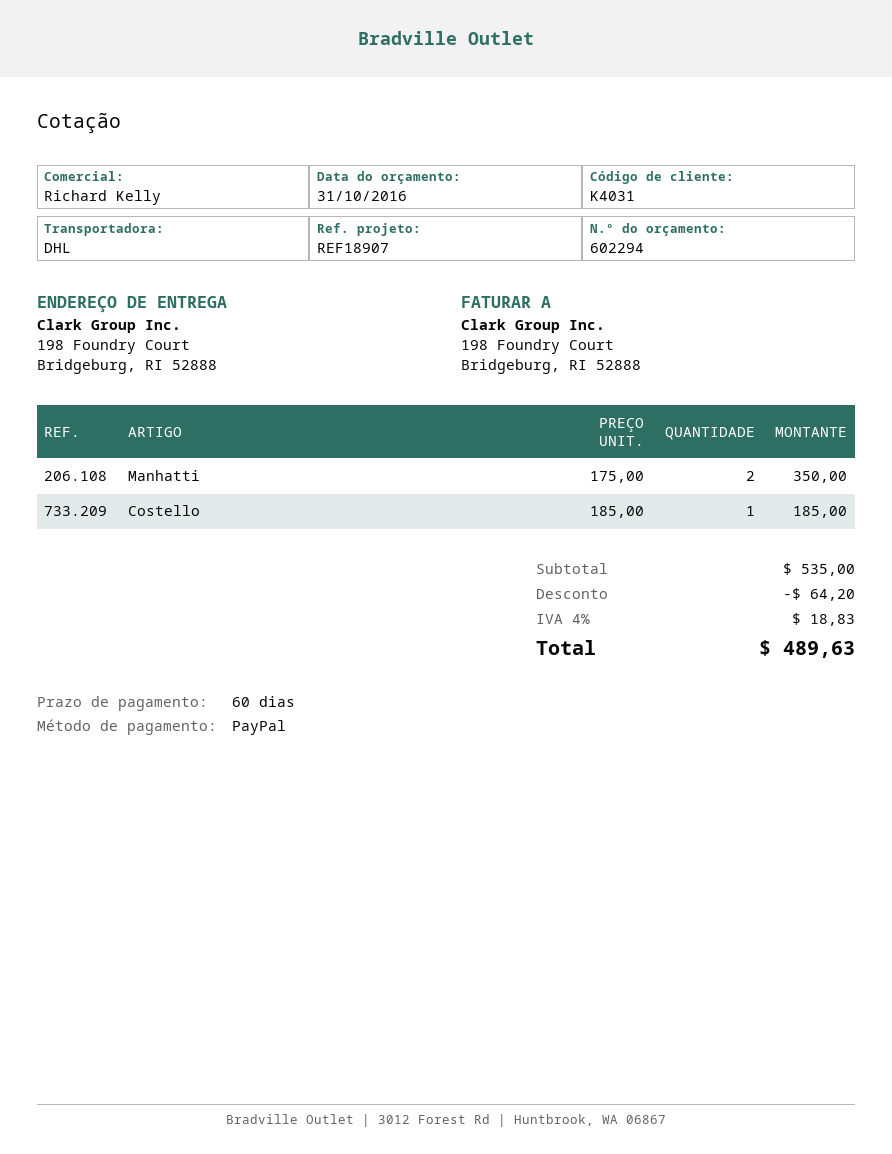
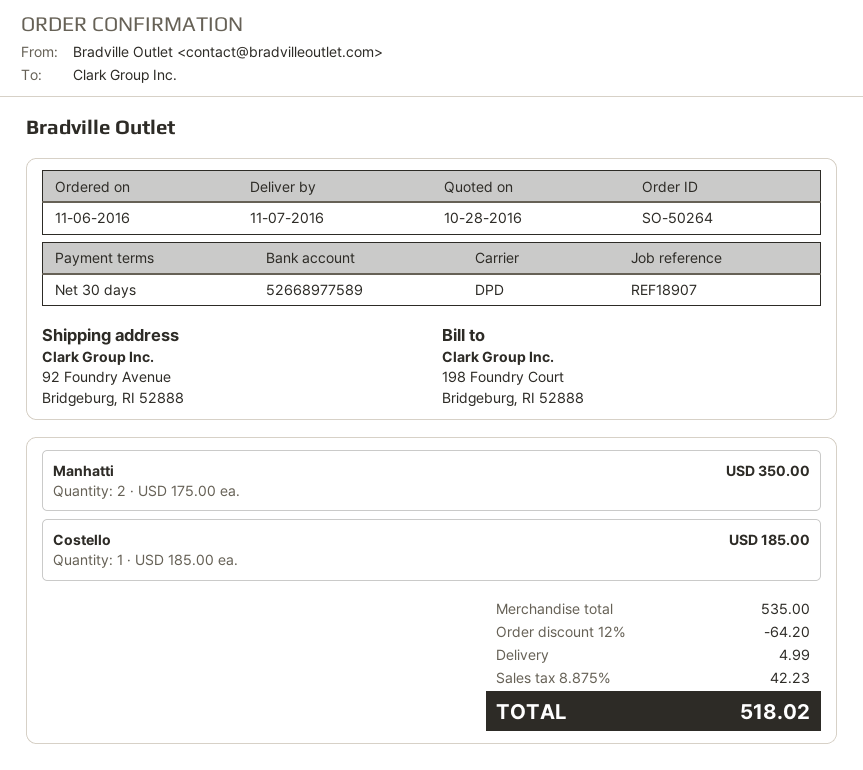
quote date: 2016-10-31 -> 2016-10-28
payment terms: 60 days -> 30 days
shipping method: DHL -> DPD
ship to: 198 Foundry Court, Bridgeburg, RI 52888 -> 92 Foundry Avenue, Bridgeburg, RI 52888
shipping: none -> 4.99
tax: 4% = 18.83 -> 8.875% = 42.23
total: 489.63 -> 518.02

